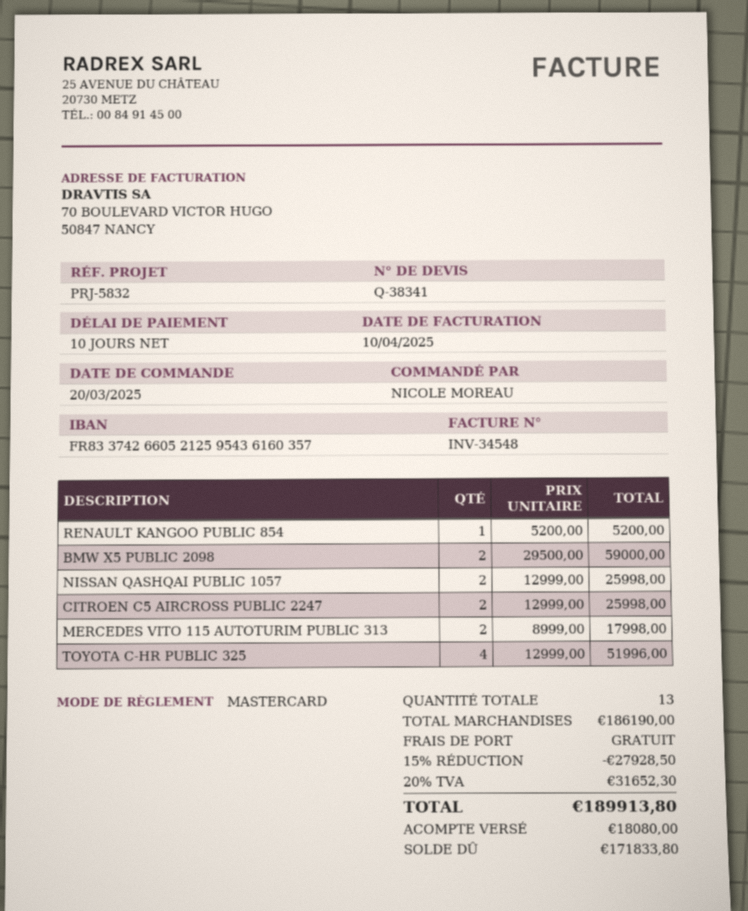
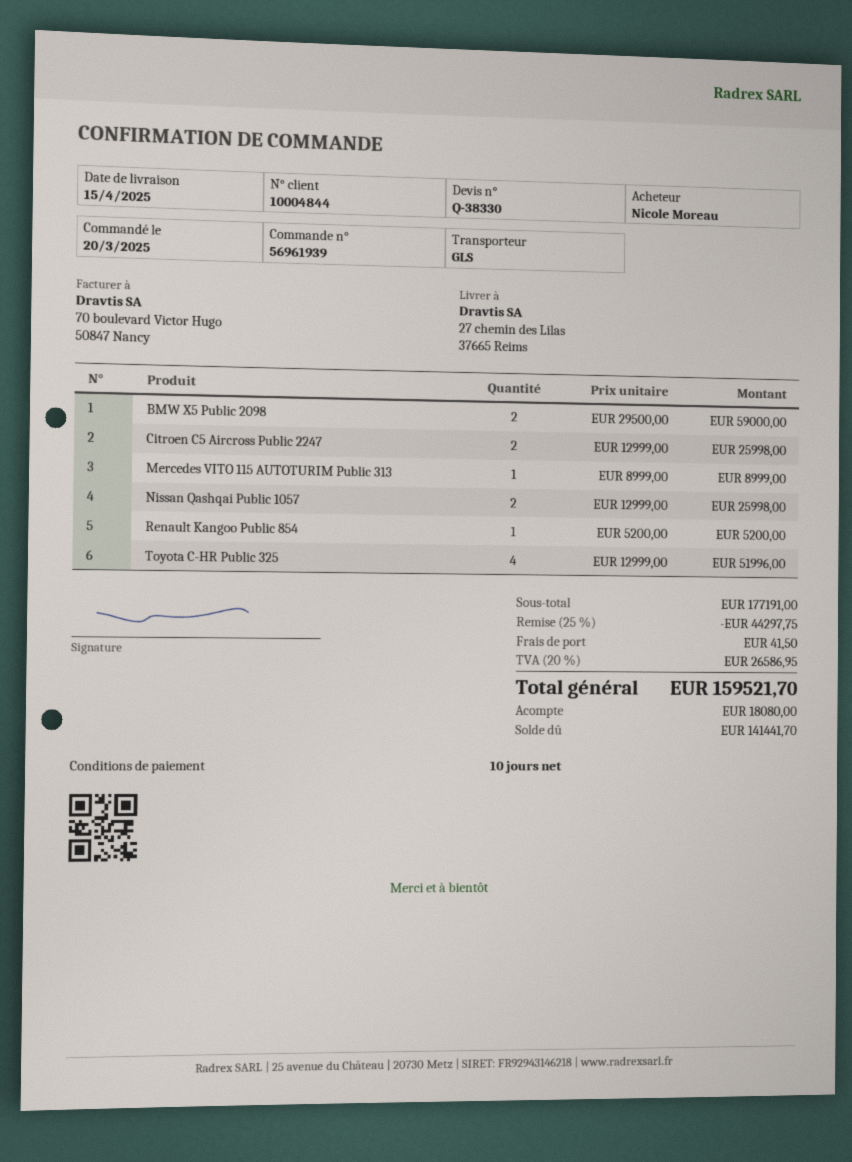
quote number: Q-38341 -> Q-38330
MERCEDES VITO 115 AUTOTURIM PUBLIC 313: 2 x 8999.00 = 17998.00 -> 1 x 8999.00 = 8999.00
subtotal: 186190.00 -> 177191.00
discount: 15% = 27928.50 -> 25% = 44297.75
shipping: 0.00 -> 41.50
tax: 20% = 31652.30 -> 20% = 26586.95
total: 189913.80 -> 159521.70
balance: 171833.80 -> 141441.70

